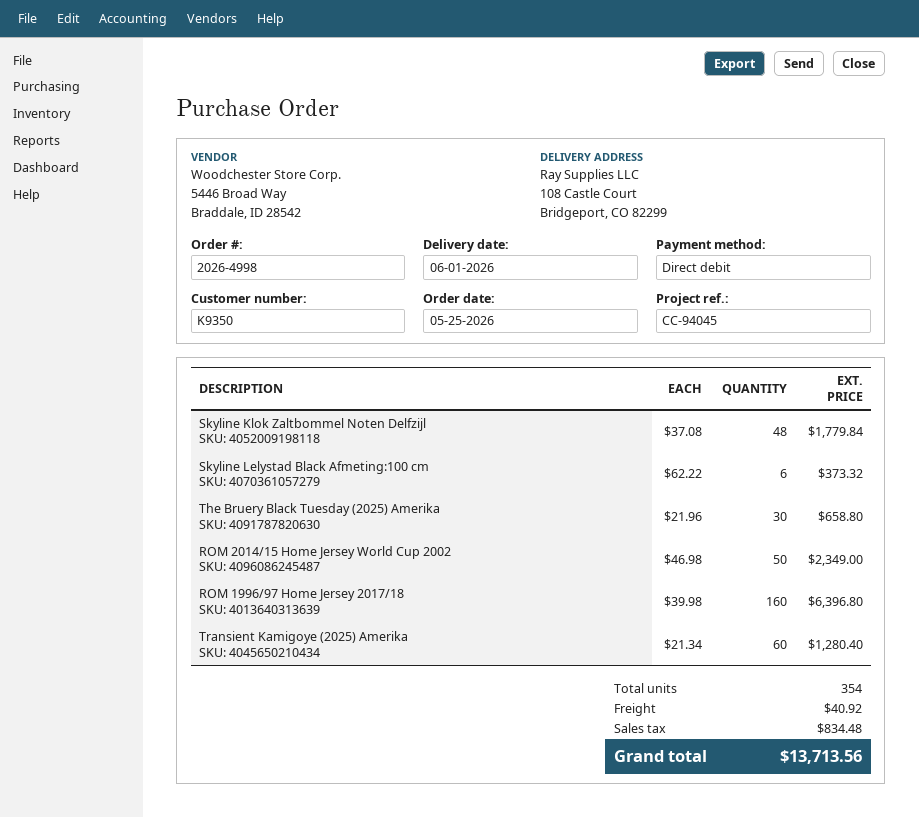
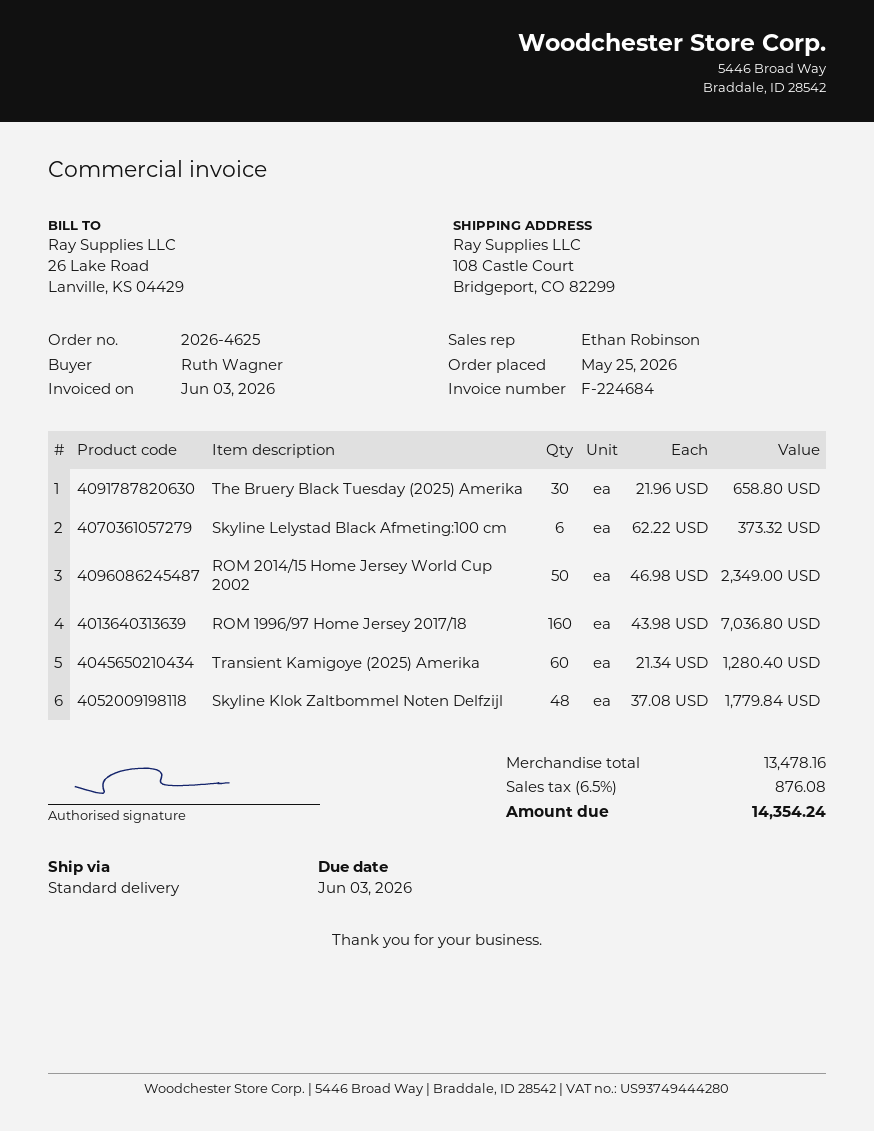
order number: 2026-4998 -> 2026-4625
ROM 1996/97 Home Jersey 2017/18: 160 x 39.98 = 6396.80 -> 160 x 43.98 = 7036.80
shipping: 40.92 -> none
tax: 834.48 -> 876.08
total: 13713.56 -> 14354.24

